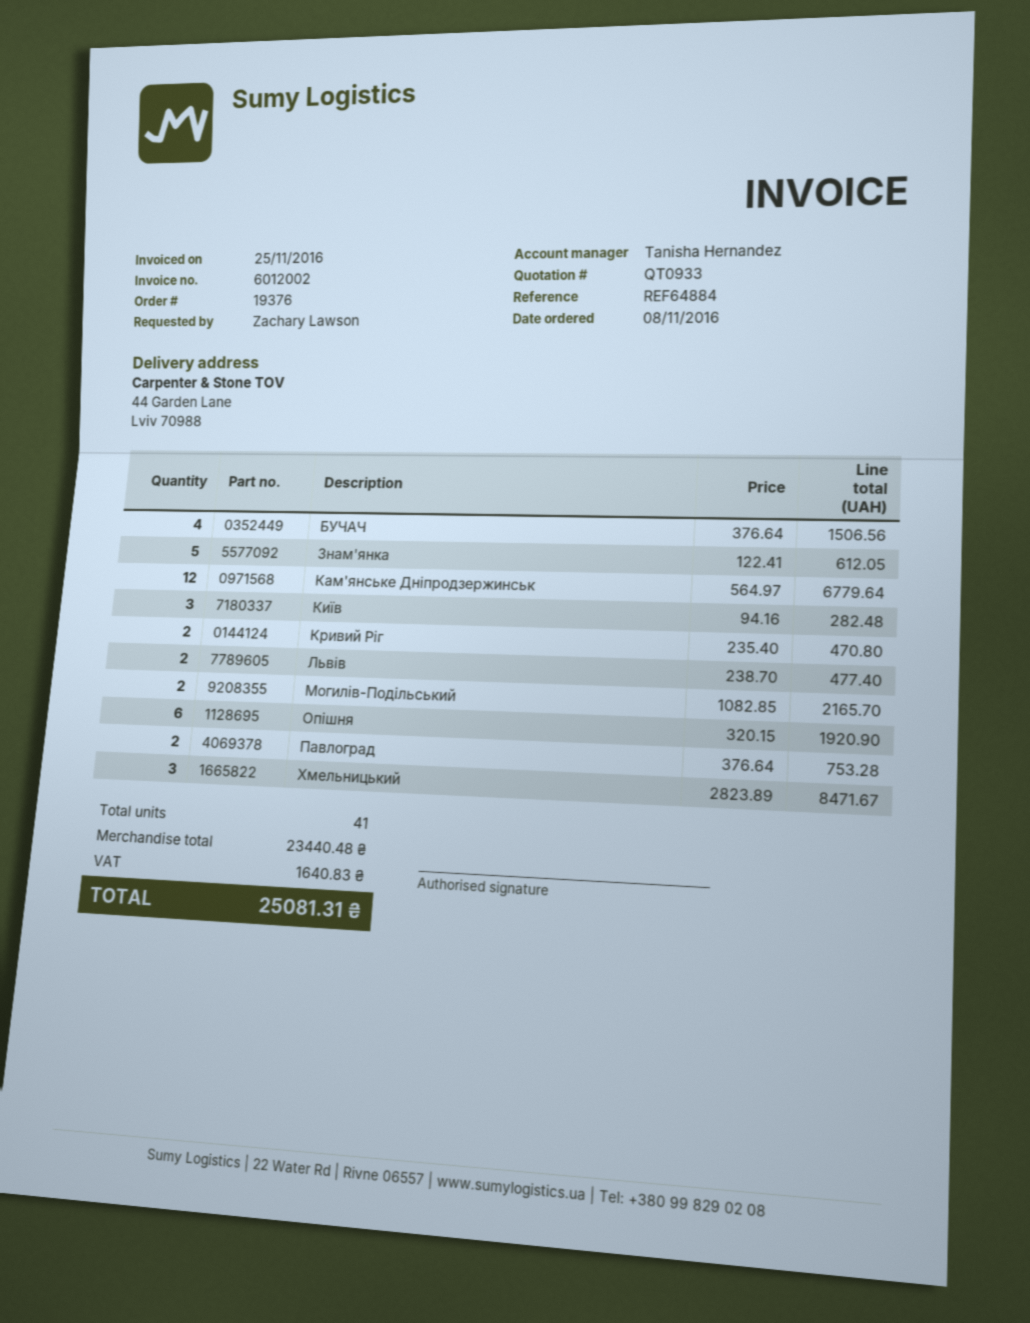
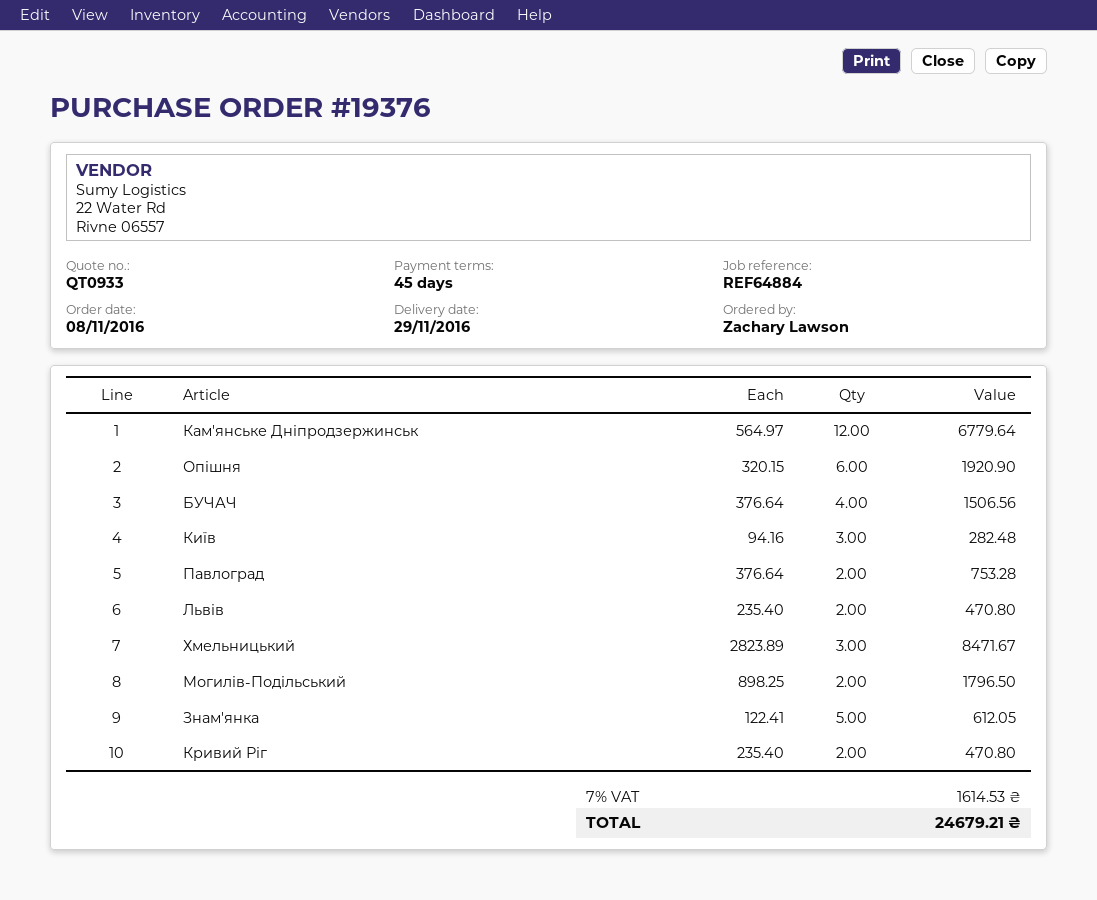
Львів: 2 x 238.70 = 477.40 -> 2 x 235.40 = 470.80
Могилів-Подільський: 2 x 1082.85 = 2165.70 -> 2 x 898.25 = 1796.50
tax: 1640.83 -> 1614.53
total: 25081.31 -> 24679.21

